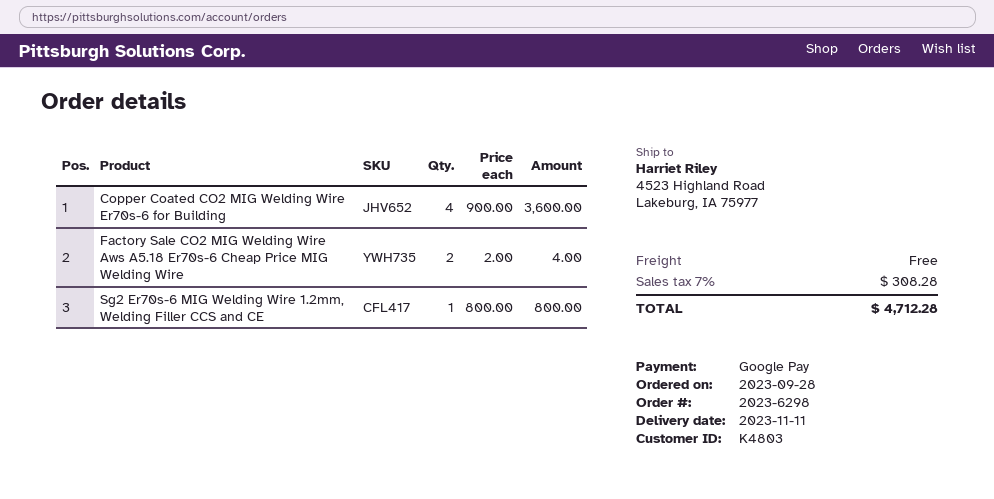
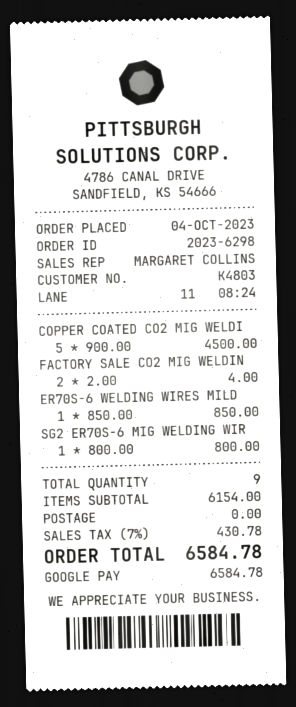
order date: 2023-09-28 -> 2023-10-04
Copper Coated CO2 MIG Welding Wire Er70s-6 for Building: 4 x 900.00 = 3600.00 -> 5 x 900.00 = 4500.00
ER70S-6 WELDING WIRES MILD: none -> 1 x 850.00 = 850.00
tax: 7% = 308.28 -> 7% = 430.78
total: 4712.28 -> 6584.78

